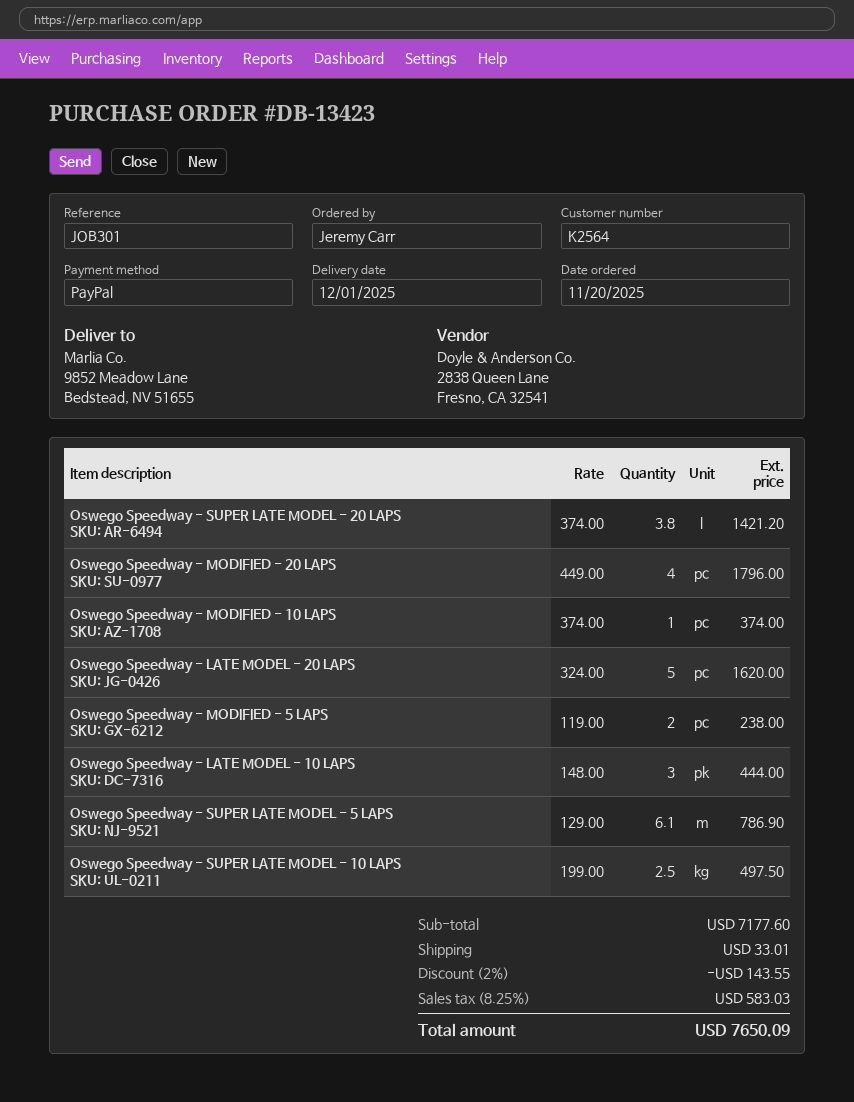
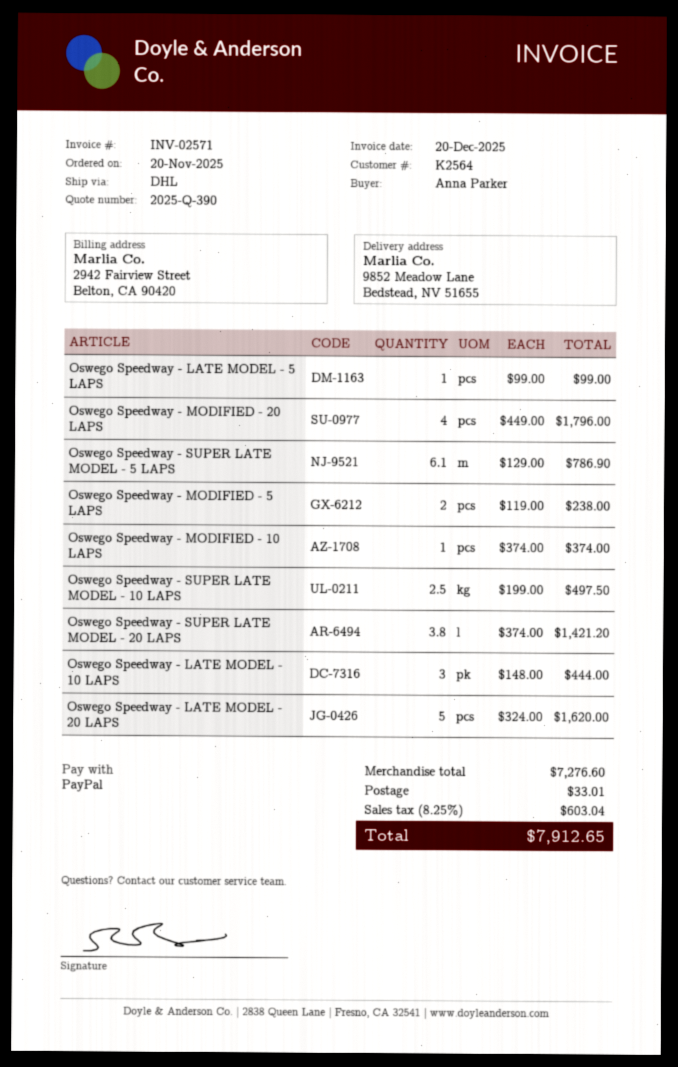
ordered by: Jeremy Carr -> Anna Parker
Oswego Speedway - LATE MODEL - 5 LAPS: none -> 1 x 99.00 = 99.00
subtotal: 7177.60 -> 7276.60
discount: 2% = 143.55 -> none
tax: 8.25% = 583.03 -> 8.25% = 603.04
total: 7650.09 -> 7912.65

